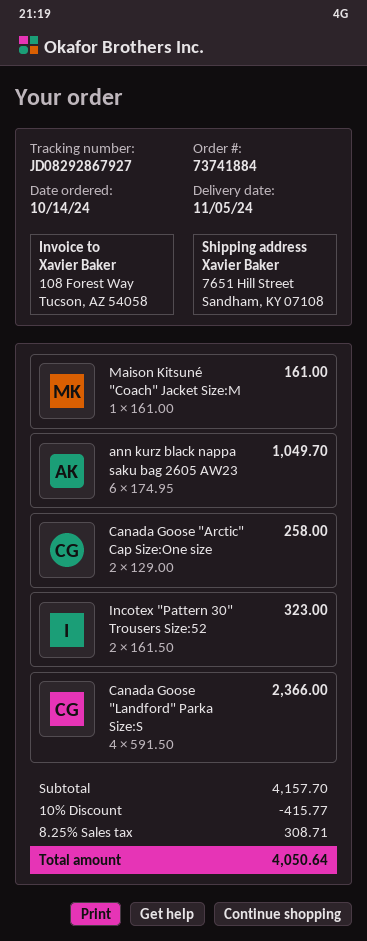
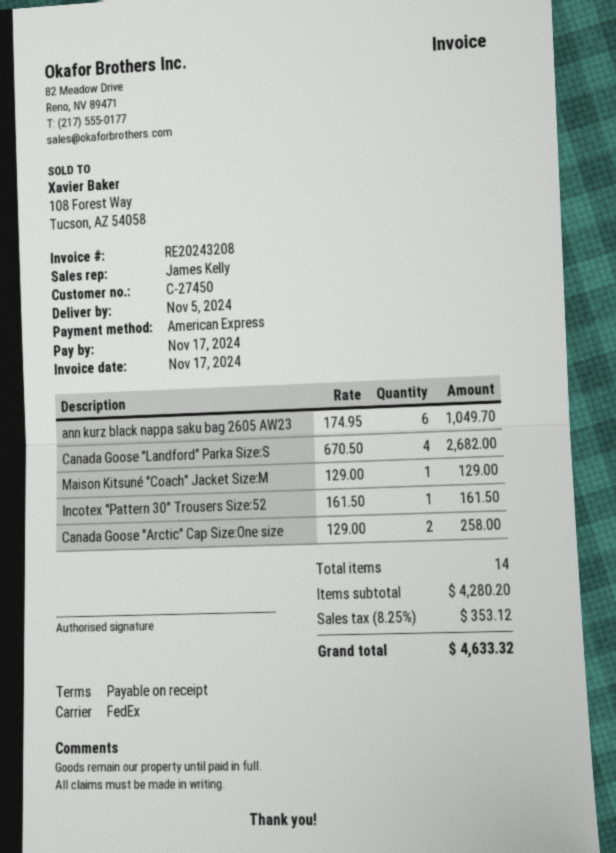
Maison Kitsuné "Coach" Jacket Size:M: 1 x 161.00 = 161.00 -> 1 x 129.00 = 129.00
Incotex "Pattern 30" Trousers Size:52: 2 x 161.50 = 323.00 -> 1 x 161.50 = 161.50
Canada Goose "Landford" Parka Size:S: 4 x 591.50 = 2366.00 -> 4 x 670.50 = 2682.00
subtotal: 4157.70 -> 4280.20
discount: 10% = 415.77 -> none
tax: 8.25% = 308.71 -> 8.25% = 353.12
total: 4050.64 -> 4633.32

